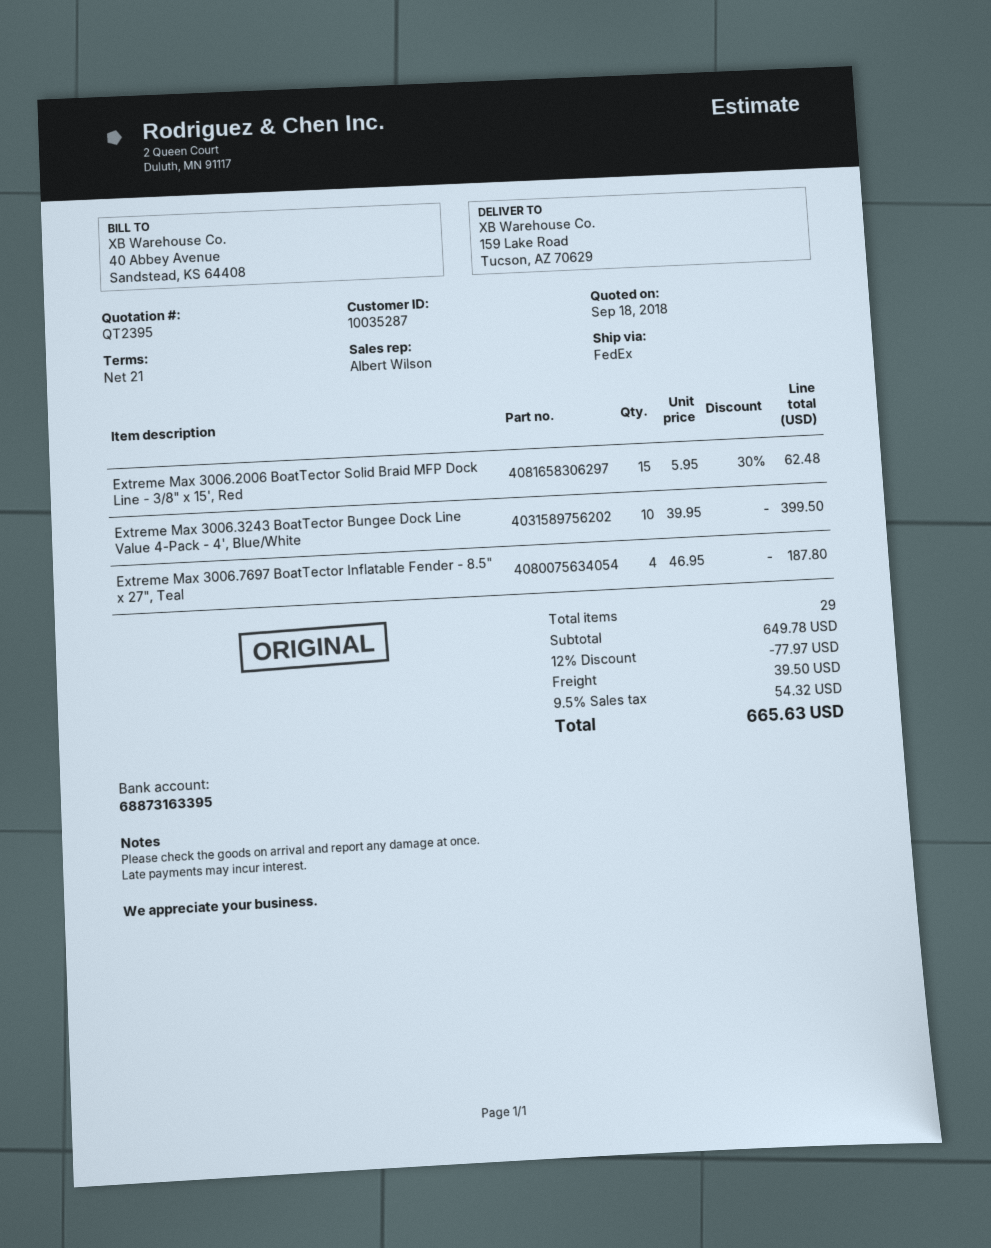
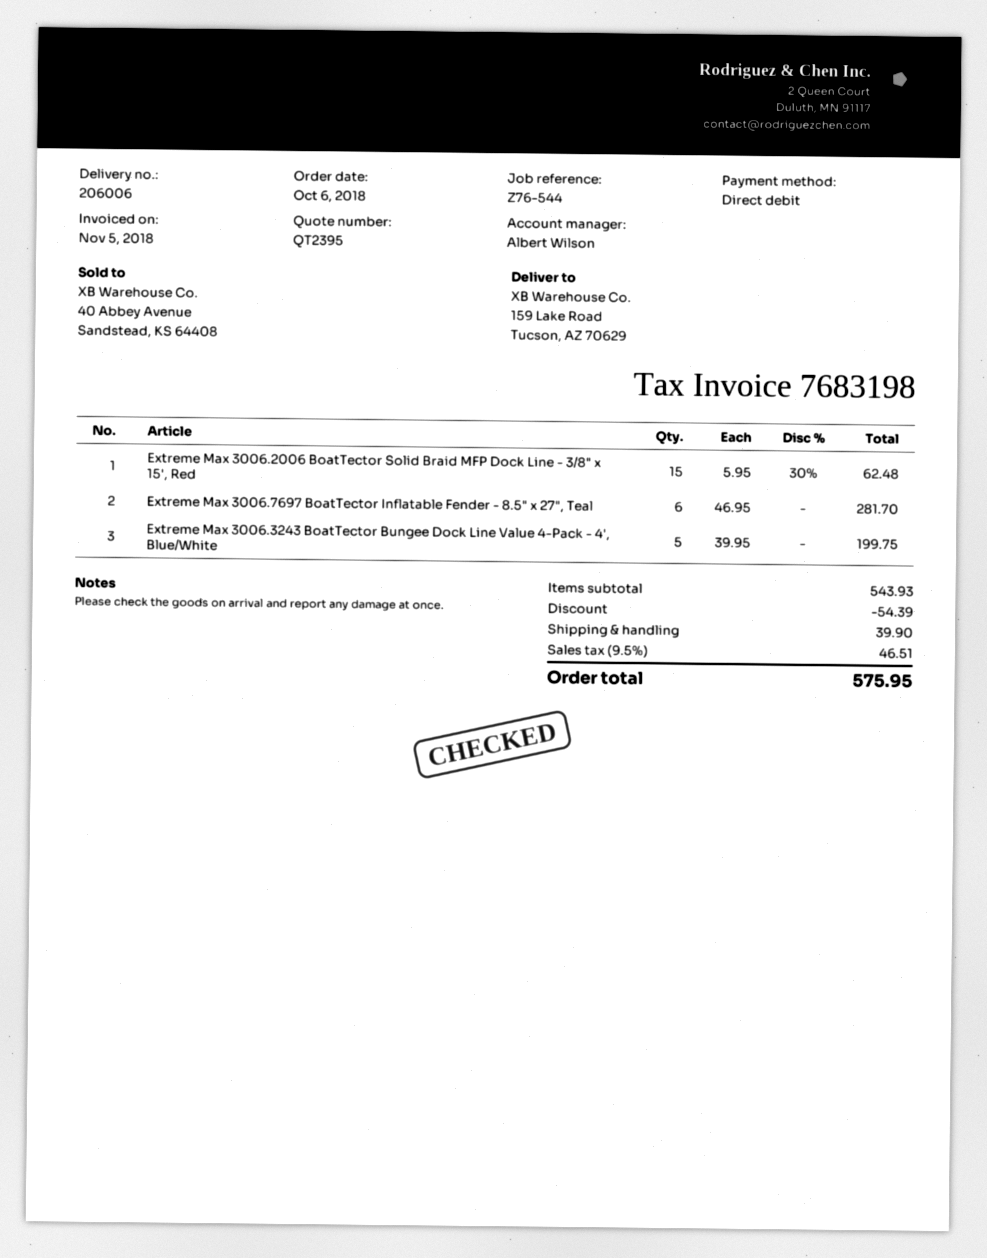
Extreme Max 3006.3243 BoatTector Bungee Dock Line Value 4-Pack - 4', Blue/White: 10 x 39.95 = 399.50 -> 5 x 39.95 = 199.75
Extreme Max 3006.7697 BoatTector Inflatable Fender - 8.5" x 27", Teal: 4 x 46.95 = 187.80 -> 6 x 46.95 = 281.70
subtotal: 649.78 -> 543.93
discount: 77.97 -> 54.39
shipping: 39.50 -> 39.90
tax: 9.5% = 54.32 -> 9.5% = 46.51
total: 665.63 -> 575.95

